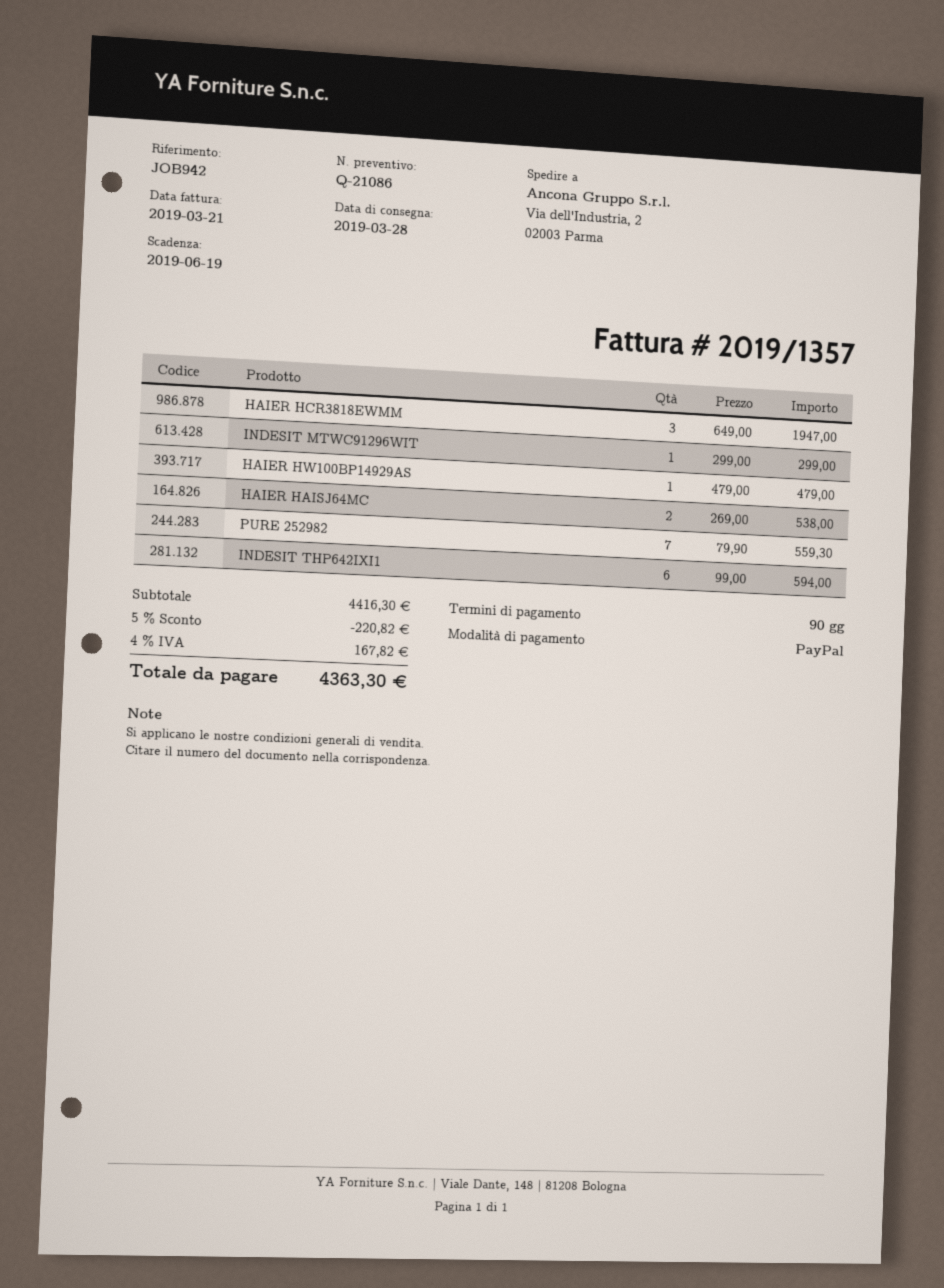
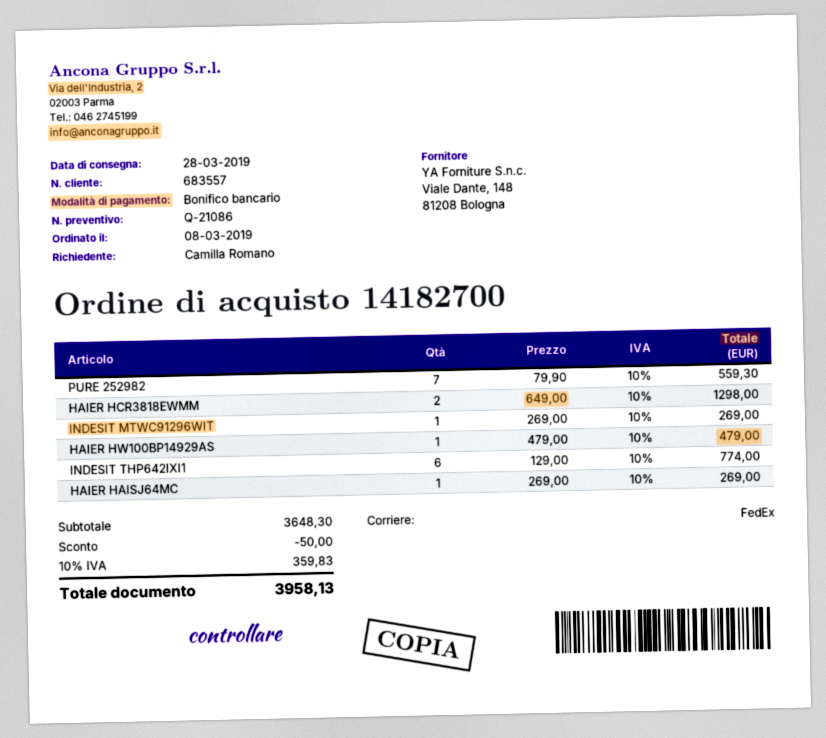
payment method: PayPal -> bank transfer
HAIER HCR3818EWMM: 3 x 649.00 = 1947.00 -> 2 x 649.00 = 1298.00
INDESIT MTWC91296WIT: 1 x 299.00 = 299.00 -> 1 x 269.00 = 269.00
HAIER HAISJ64MC: 2 x 269.00 = 538.00 -> 1 x 269.00 = 269.00
INDESIT THP642IXI1: 6 x 99.00 = 594.00 -> 6 x 129.00 = 774.00
subtotal: 4416.30 -> 3648.30
discount: 220.82 -> 50.00
tax: 4% = 167.82 -> 10% = 359.83
total: 4363.30 -> 3958.13

